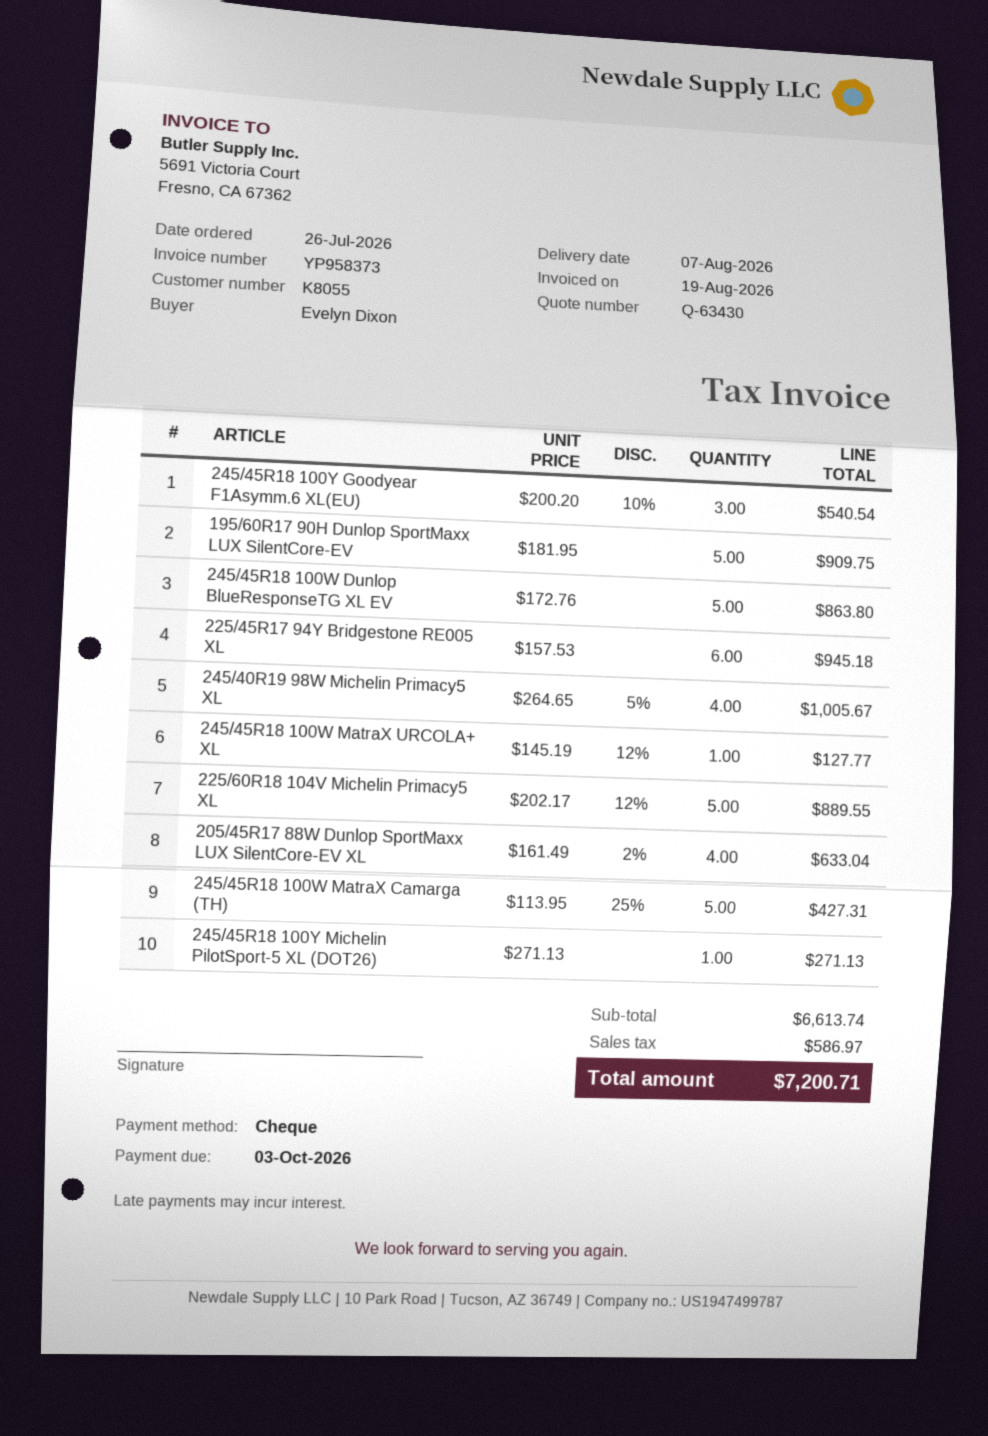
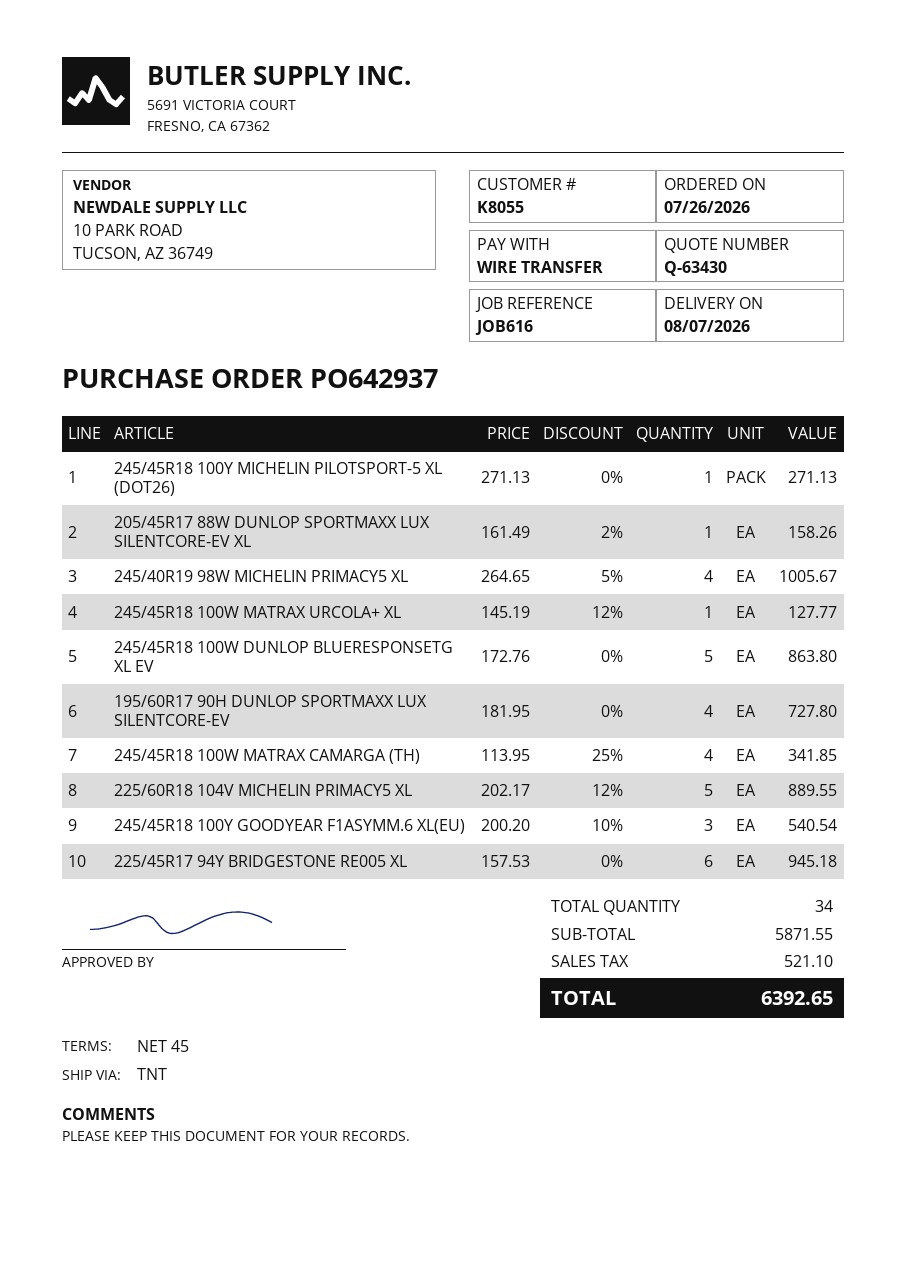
payment method: cheque -> bank transfer
195/60R17 90H Dunlop SportMaxx LUX SilentCore-EV: 5 x 181.95 = 909.75 -> 4 x 181.95 = 727.80
205/45R17 88W Dunlop SportMaxx LUX SilentCore-EV XL: 4 x 161.49 - 2% = 633.04 -> 1 x 161.49 - 2% = 158.26
245/45R18 100W MatraX Camarga (TH): 5 x 113.95 - 25% = 427.31 -> 4 x 113.95 - 25% = 341.85
subtotal: 6613.74 -> 5871.55
tax: 586.97 -> 521.10
total: 7200.71 -> 6392.65

